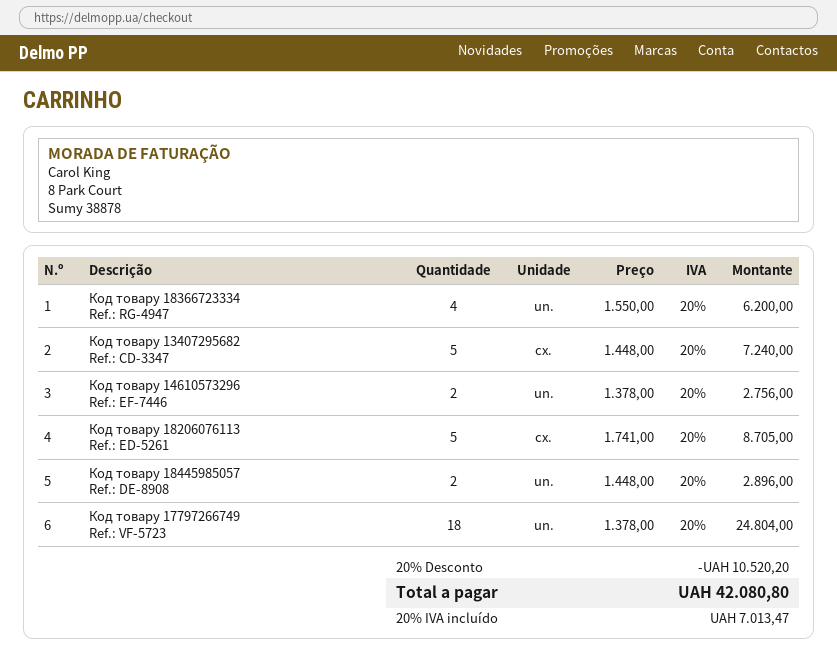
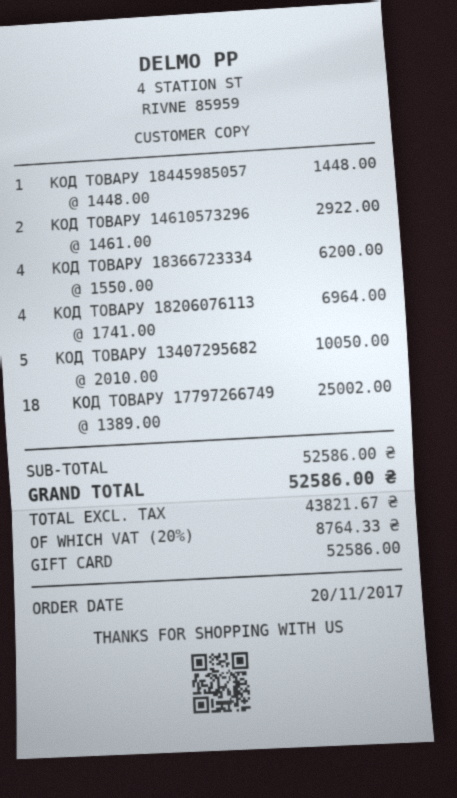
Код товару 13407295682: 5 x 1448.00 = 7240.00 -> 5 x 2010.00 = 10050.00
Код товару 14610573296: 2 x 1378.00 = 2756.00 -> 2 x 1461.00 = 2922.00
Код товару 18206076113: 5 x 1741.00 = 8705.00 -> 4 x 1741.00 = 6964.00
Код товару 18445985057: 2 x 1448.00 = 2896.00 -> 1 x 1448.00 = 1448.00
Код товару 17797266749: 18 x 1378.00 = 24804.00 -> 18 x 1389.00 = 25002.00
discount: 20% = 10520.20 -> none
tax: 20% = 7013.47 -> 20% = 8764.33
total: 42080.80 -> 52586.00

